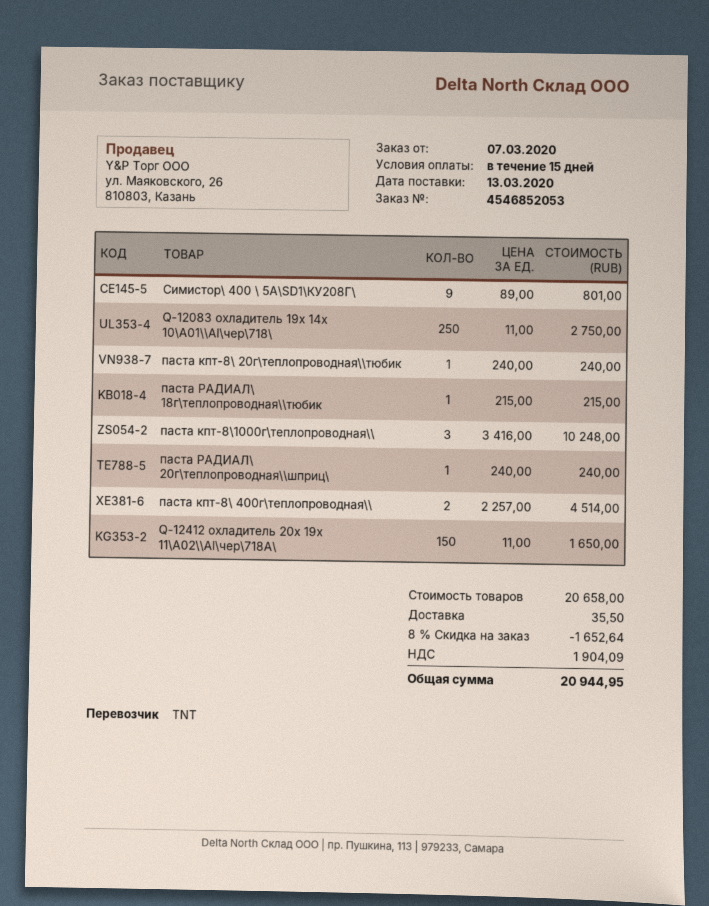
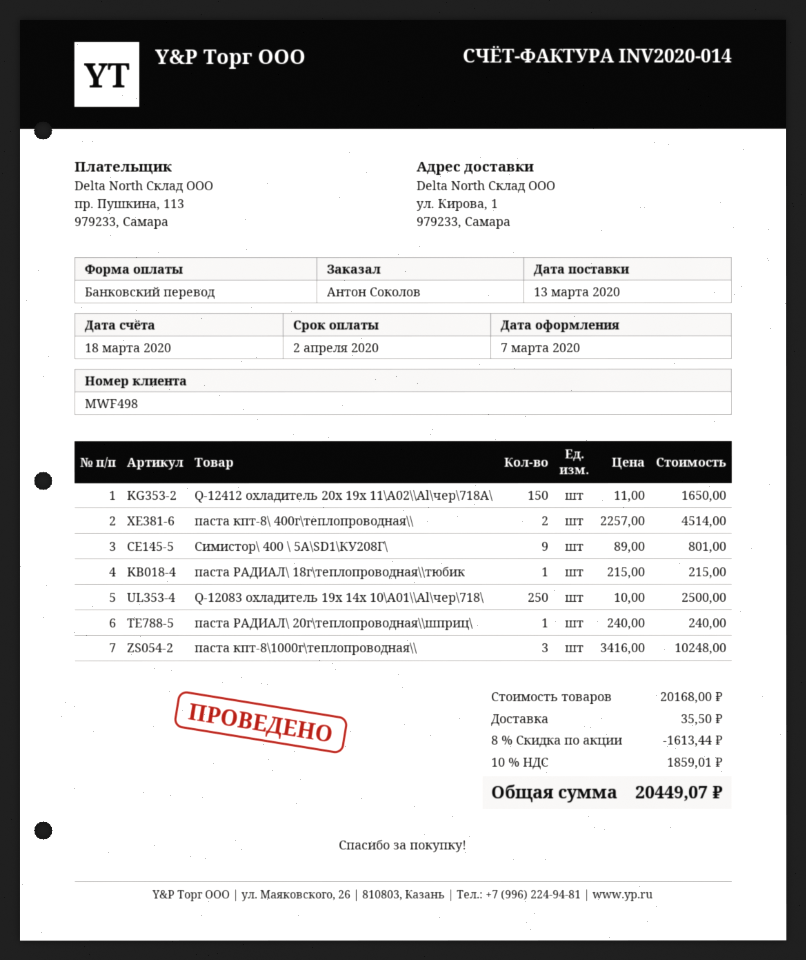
Q-12083 охладитель 19x 14x 10\A01\\Al\чер\718\: 250 x 11.00 = 2750.00 -> 250 x 10.00 = 2500.00
паста кпт-8\ 20г\теплопроводная\\тюбик: 1 x 240.00 = 240.00 -> none
subtotal: 20658.00 -> 20168.00
discount: 8% = 1652.64 -> 8% = 1613.44
tax: 1904.09 -> 1859.01
total: 20944.95 -> 20449.07

